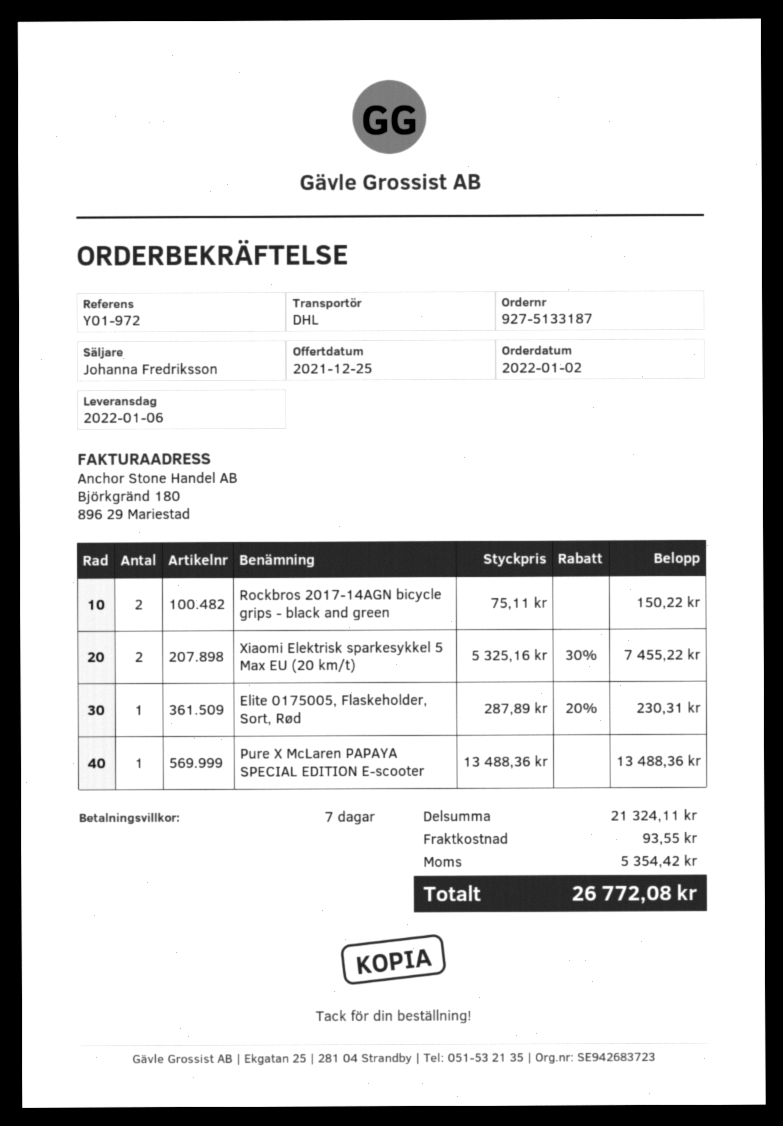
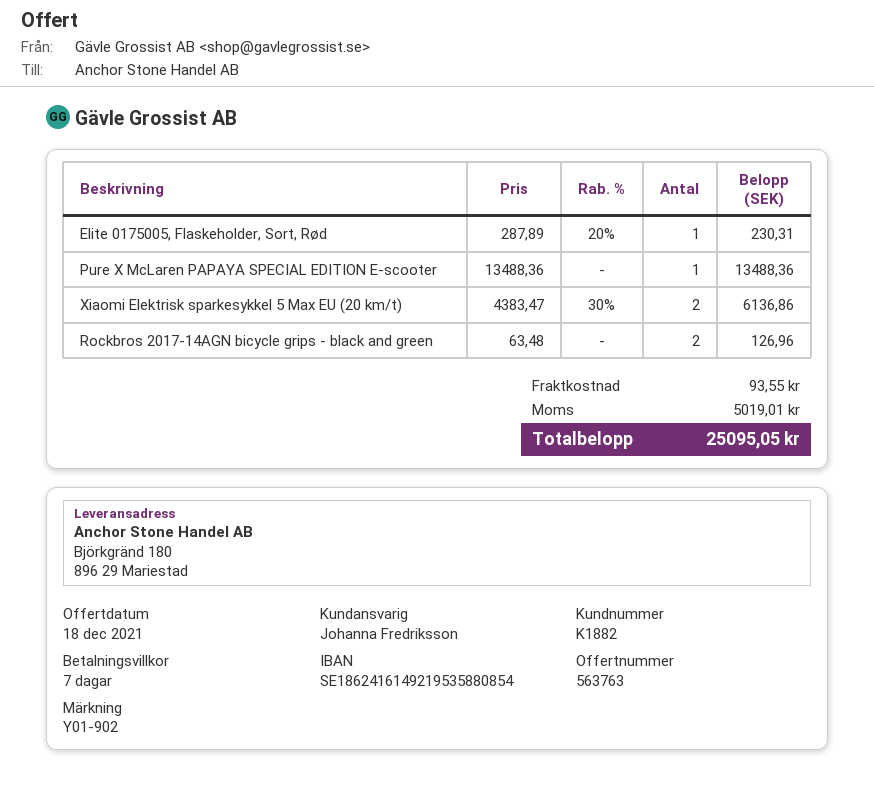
quote date: 2021-12-25 -> 2021-12-18
reference: Y01-972 -> Y01-902
Rockbros 2017-14AGN bicycle grips - black and green: 2 x 75.11 = 150.22 -> 2 x 63.48 = 126.96
Xiaomi Elektrisk sparkesykkel 5 Max EU (20 km/t): 2 x 5325.16 - 30% = 7455.22 -> 2 x 4383.47 - 30% = 6136.86
tax: 5354.42 -> 5019.01
total: 26772.08 -> 25095.05

